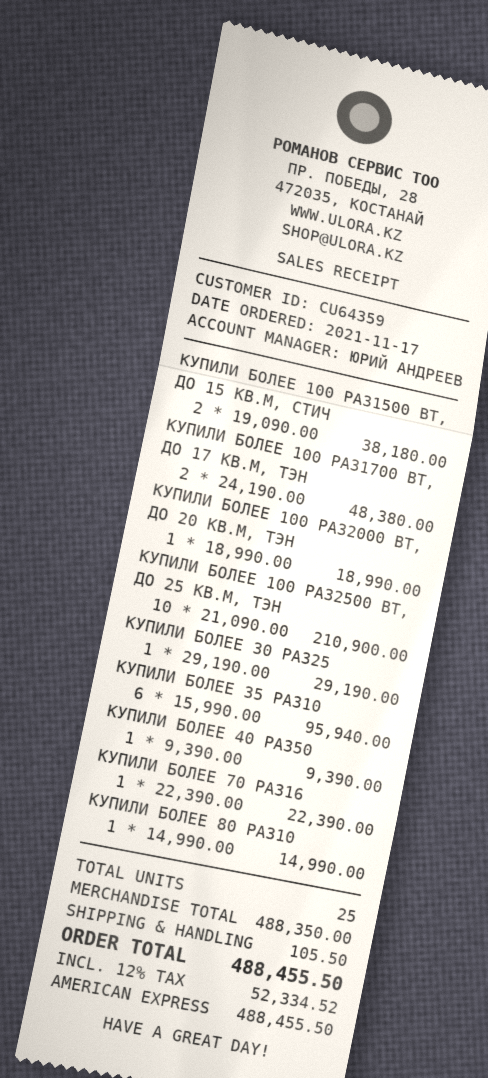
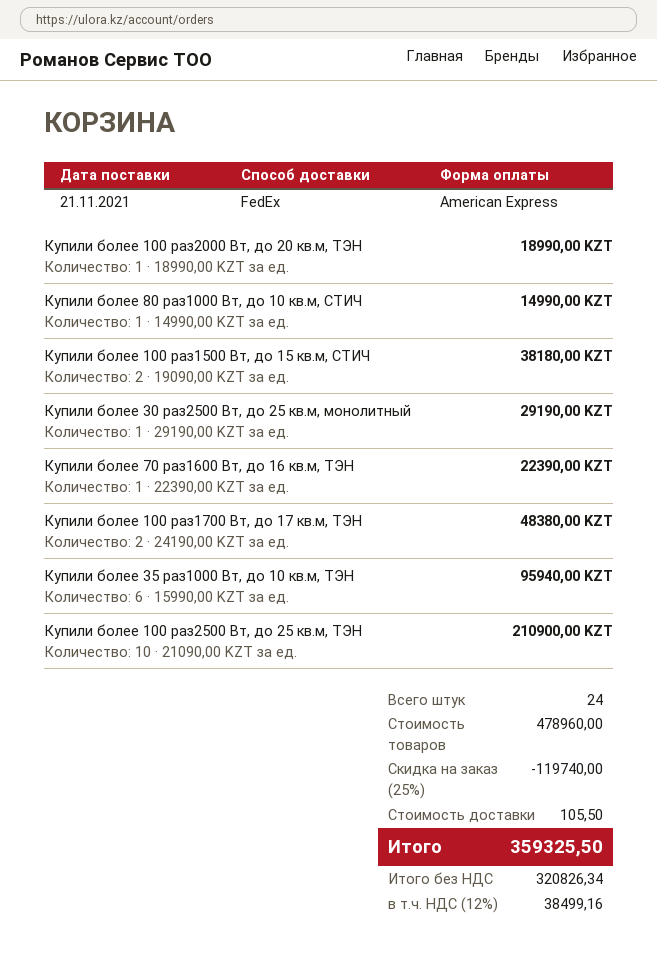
КУПИЛИ БОЛЕЕ 40 РАЗ50: 1 x 9390.00 = 9390.00 -> none
total quantity: 25 -> 24
subtotal: 488350.00 -> 478960.00
discount: none -> 25% = 119740.00
tax: 12% = 52334.52 -> 12% = 38499.16
total: 488455.50 -> 359325.50

